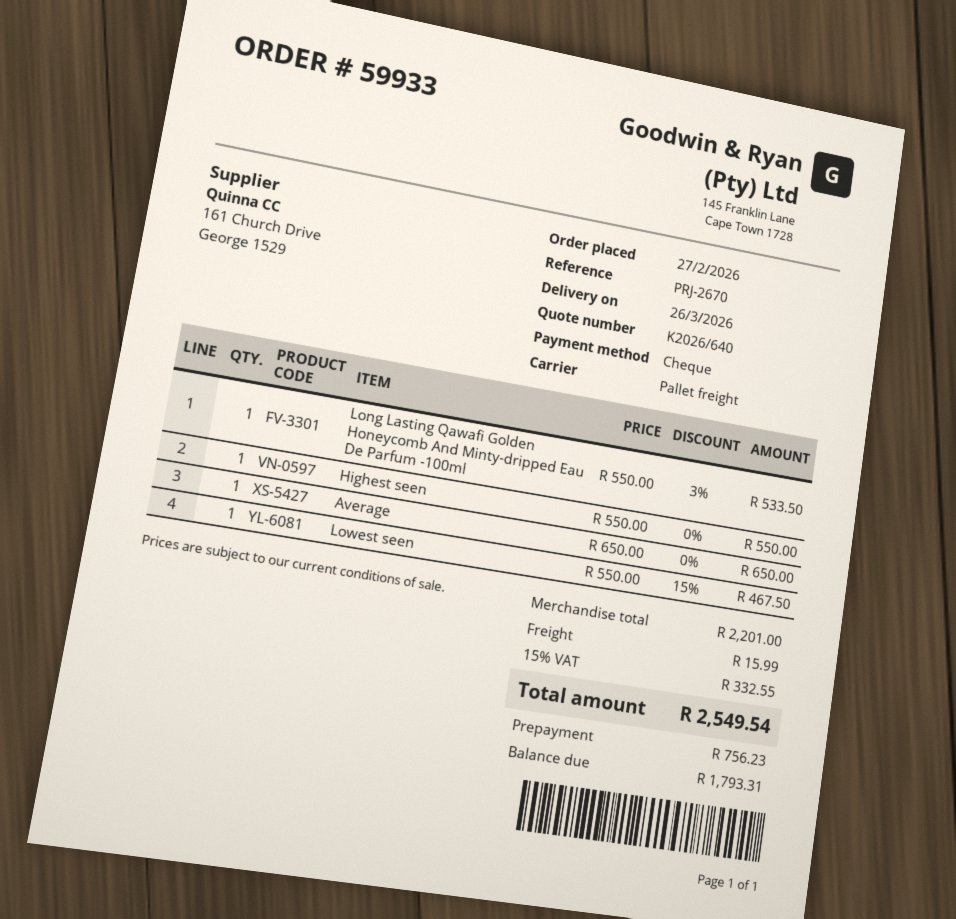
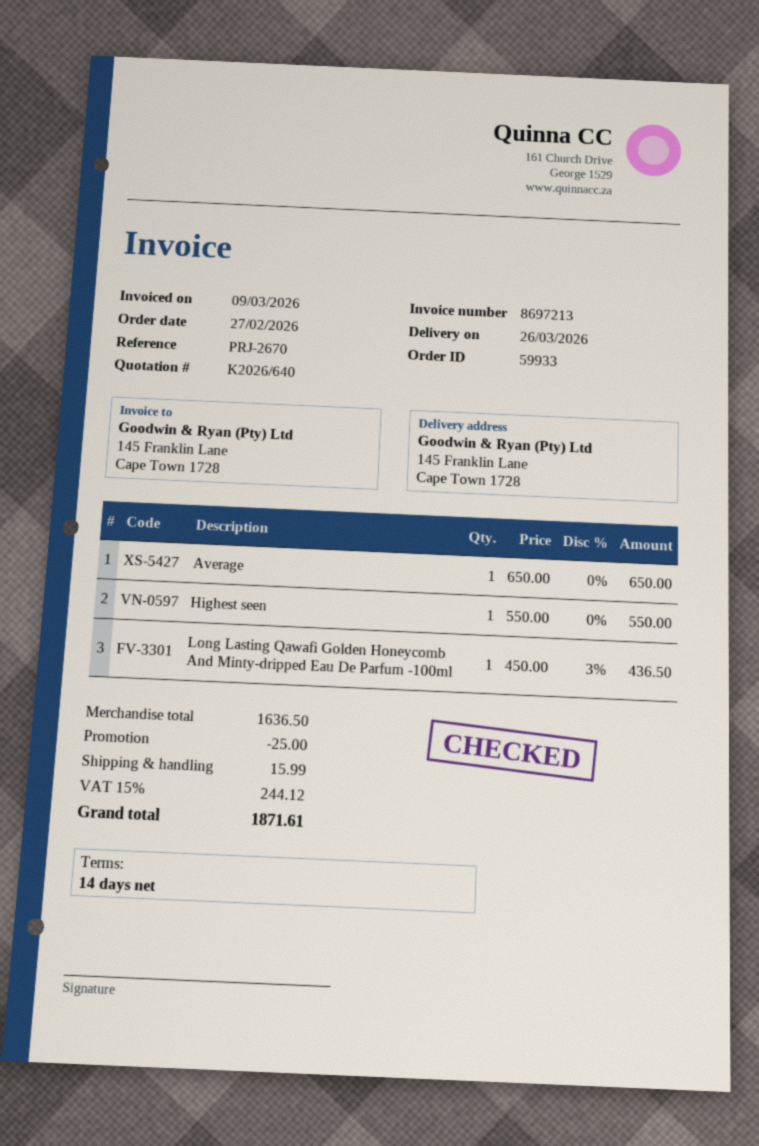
Long Lasting Qawafi Golden Honeycomb And Minty-dripped Eau De Parfum -100ml: 1 x 550.00 - 3% = 533.50 -> 1 x 450.00 - 3% = 436.50
Lowest seen: 1 x 550.00 - 15% = 467.50 -> none
subtotal: 2201.00 -> 1636.50
discount: none -> 25.00
tax: 15% = 332.55 -> 15% = 244.12
total: 2549.54 -> 1871.61

